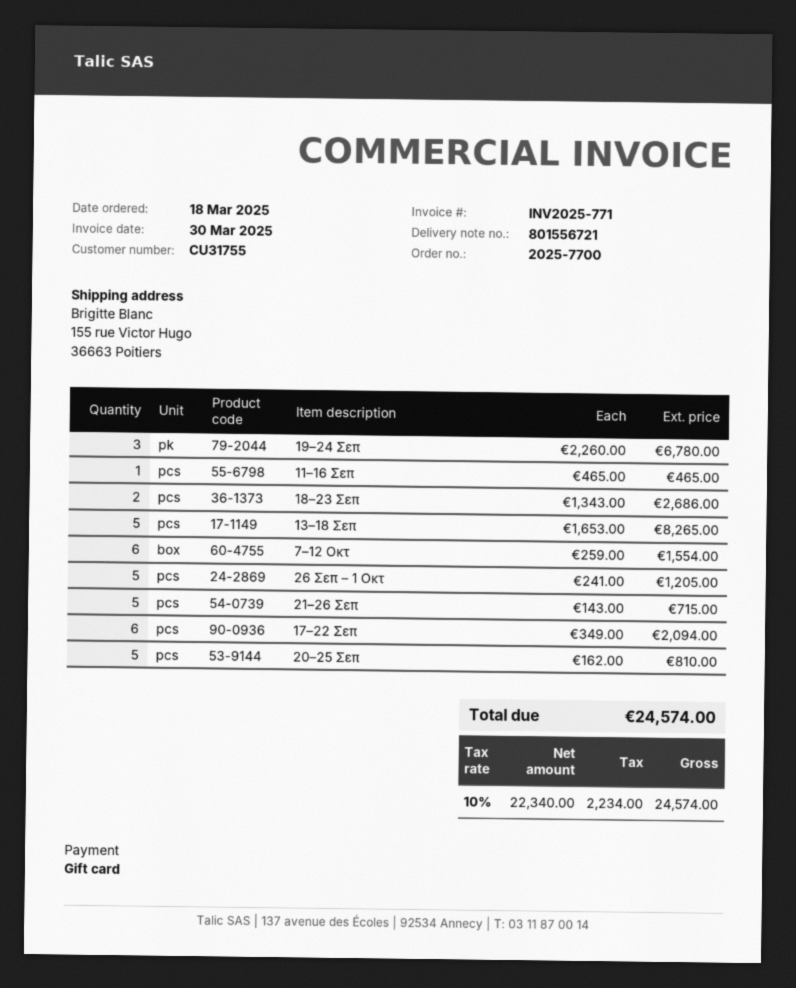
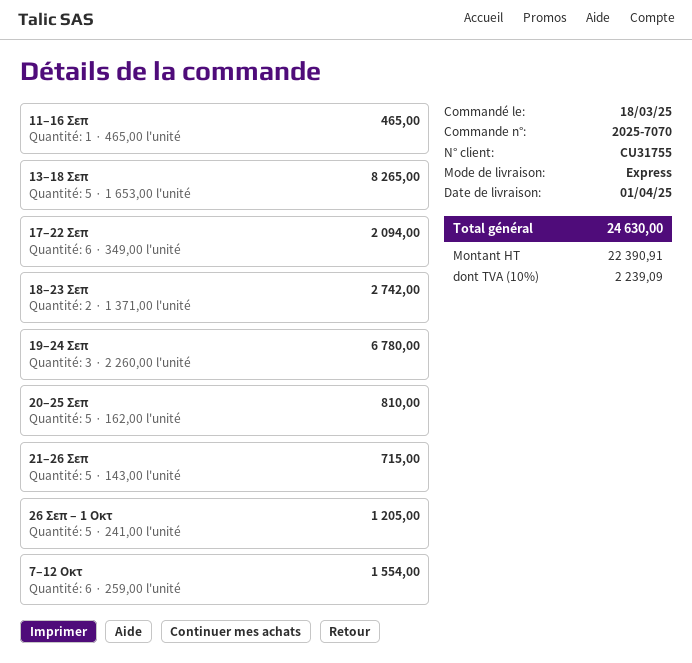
order number: 2025-7700 -> 2025-7070
18–23 Σεπ: 2 x 1343.00 = 2686.00 -> 2 x 1371.00 = 2742.00
net: 22340.00 -> 22390.91
tax: 10% = 2234.00 -> 10% = 2239.09
total: 24574.00 -> 24630.00

